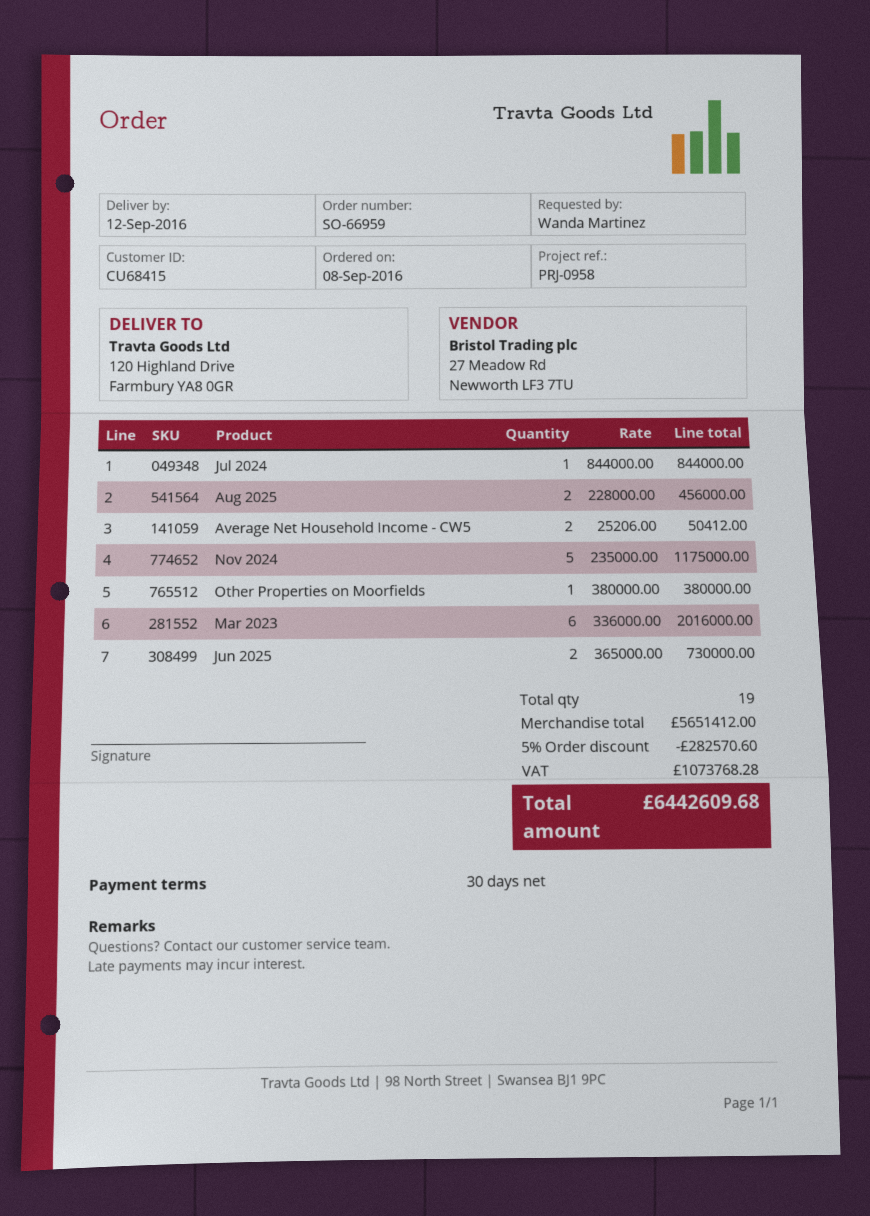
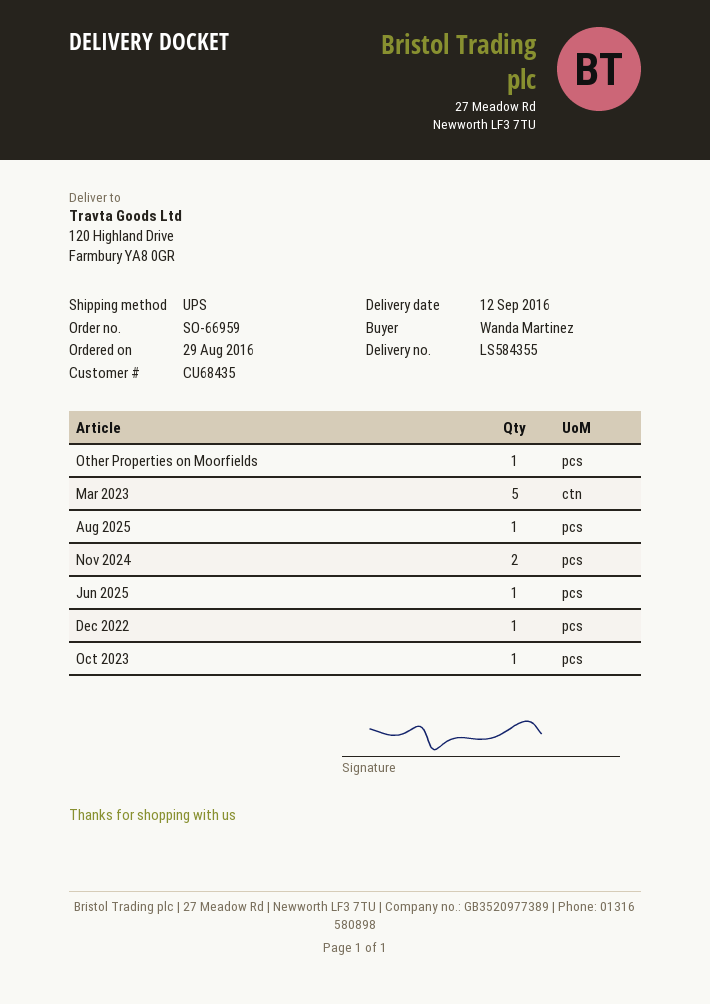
order date: 2016-09-08 -> 2016-08-29
customer number: CU68415 -> CU68435
Jul 2024: 1 -> none
Aug 2025: 2 -> 1
Average Net Household Income - CW5: 2 -> none
Nov 2024: 5 -> 2
Mar 2023: 6 -> 5
Jun 2025: 2 -> 1
Dec 2022: none -> 1
Oct 2023: none -> 1

